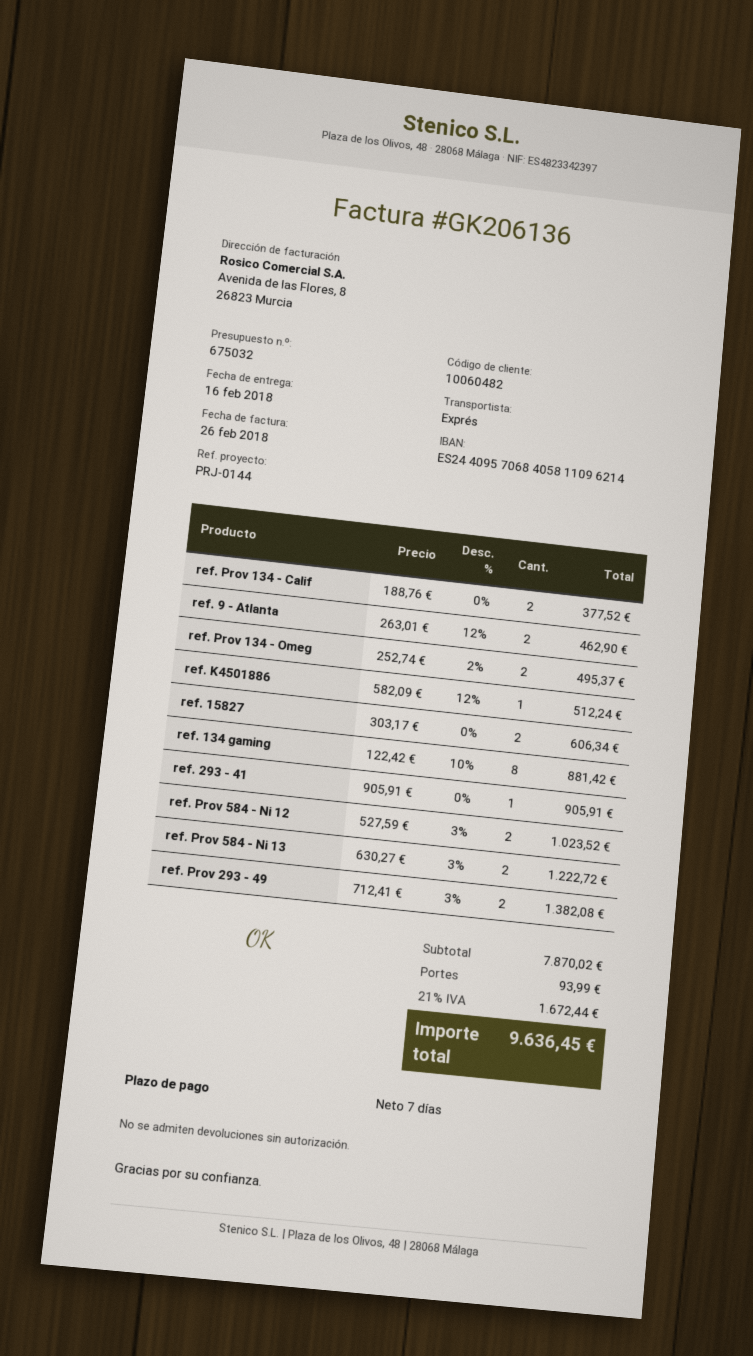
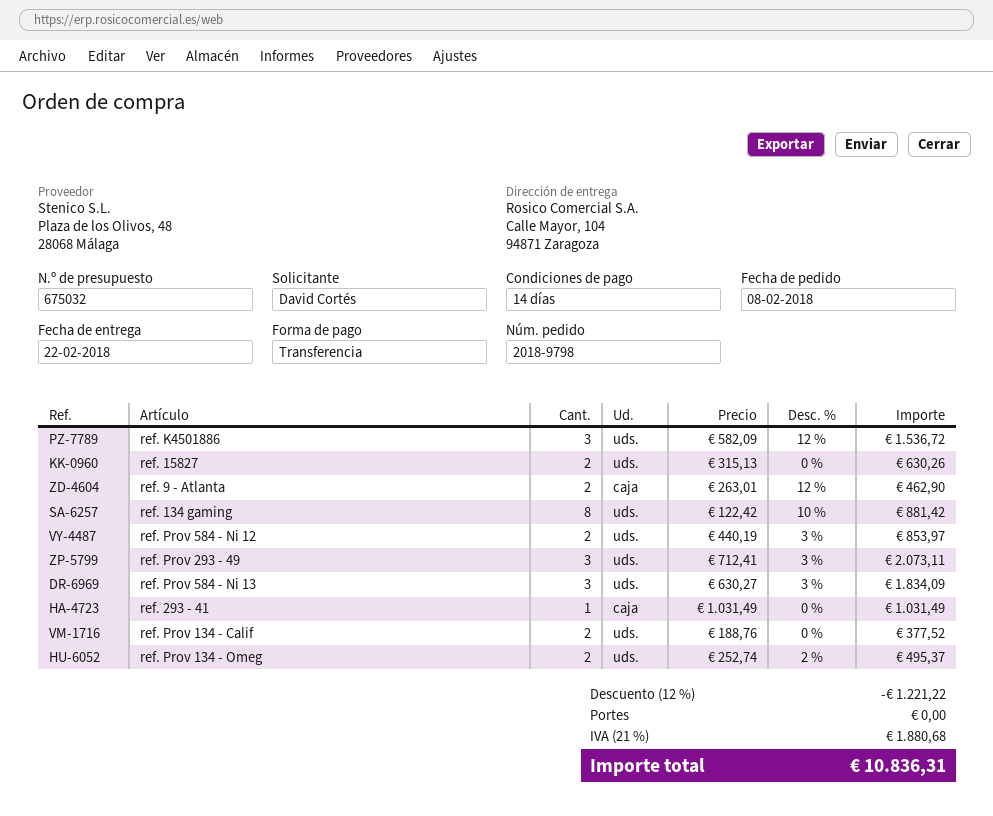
delivery date: 2018-02-16 -> 2018-02-22
payment terms: 7 days -> 14 days
ref. K4501886: 1 x 582.09 - 12% = 512.24 -> 3 x 582.09 - 12% = 1536.72
ref. 15827: 2 x 303.17 = 606.34 -> 2 x 315.13 = 630.26
ref. 293 - 41: 1 x 905.91 = 905.91 -> 1 x 1031.49 = 1031.49
ref. Prov 584 - Ni 12: 2 x 527.59 - 3% = 1023.52 -> 2 x 440.19 - 3% = 853.97
ref. Prov 584 - Ni 13: 2 x 630.27 - 3% = 1222.72 -> 3 x 630.27 - 3% = 1834.09
ref. Prov 293 - 49: 2 x 712.41 - 3% = 1382.08 -> 3 x 712.41 - 3% = 2073.11
discount: none -> 12% = 1221.22
shipping: 93.99 -> 0.00
tax: 21% = 1672.44 -> 21% = 1880.68
total: 9636.45 -> 10836.31

